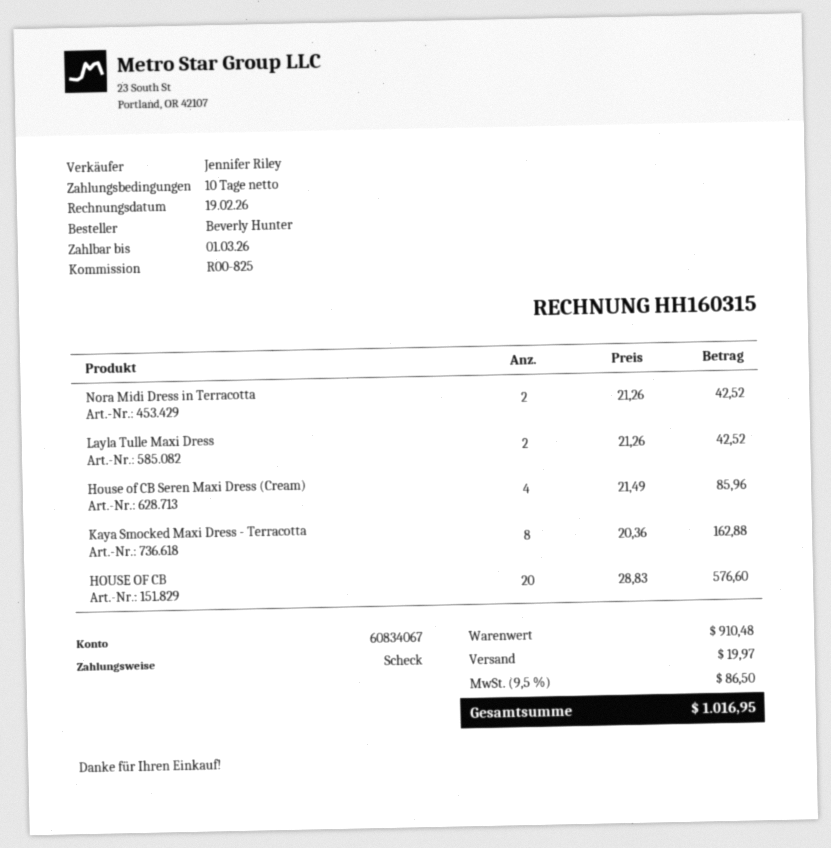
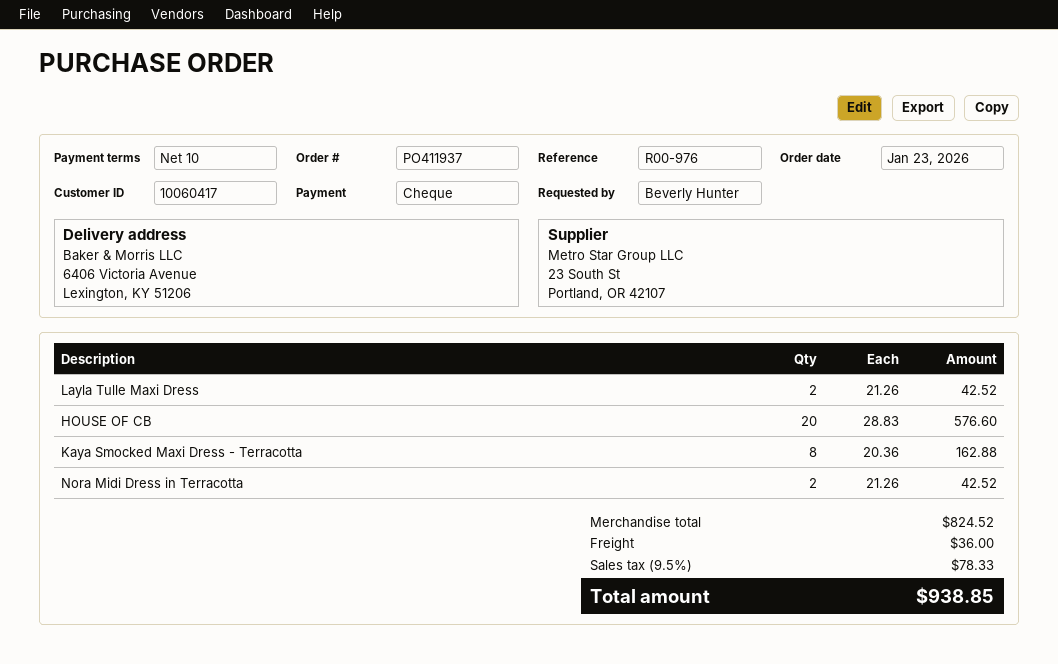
reference: R00-825 -> R00-976
House of CB Seren Maxi Dress (Cream): 4 x 21.49 = 85.96 -> none
subtotal: 910.48 -> 824.52
shipping: 19.97 -> 36.00
tax: 9.5% = 86.50 -> 9.5% = 78.33
total: 1016.95 -> 938.85

